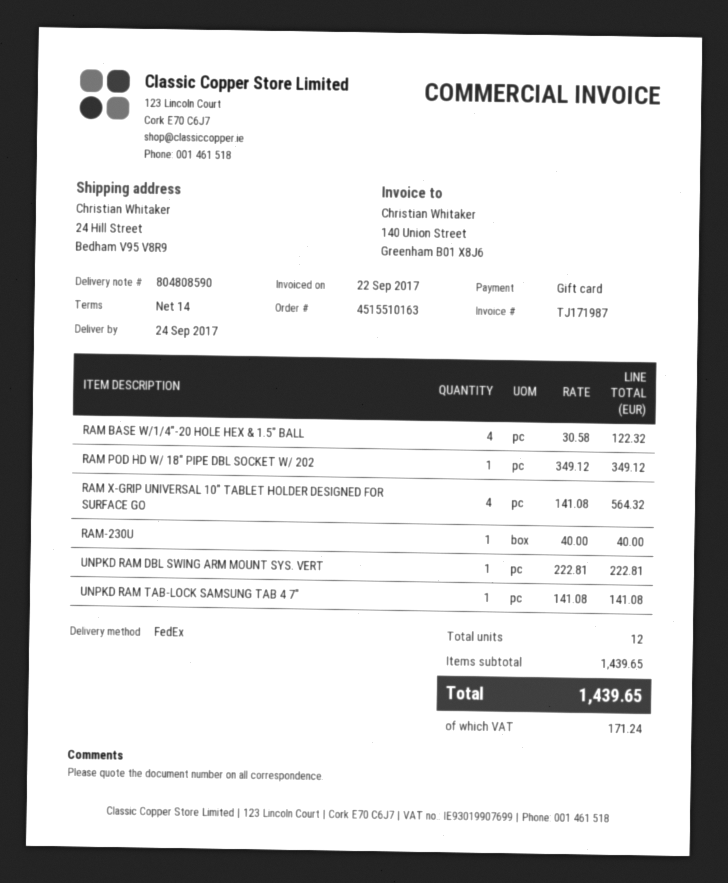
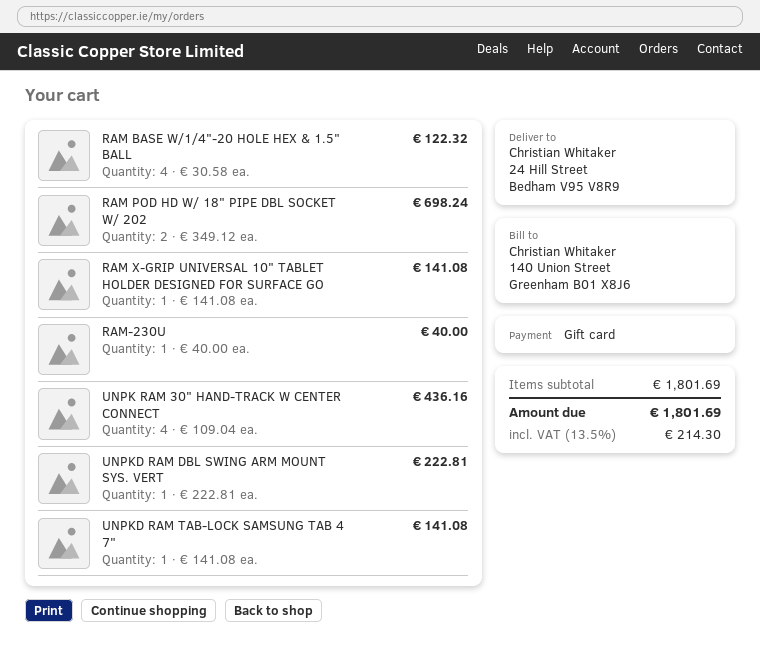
RAM POD HD W/ 18" PIPE DBL SOCKET W/ 202: 1 x 349.12 = 349.12 -> 2 x 349.12 = 698.24
RAM X-GRIP UNIVERSAL 10" TABLET HOLDER DESIGNED FOR SURFACE GO: 4 x 141.08 = 564.32 -> 1 x 141.08 = 141.08
UNPK RAM 30" HAND-TRACK W CENTER CONNECT: none -> 4 x 109.04 = 436.16
subtotal: 1439.65 -> 1801.69
tax: 171.24 -> 214.30
total: 1439.65 -> 1801.69

